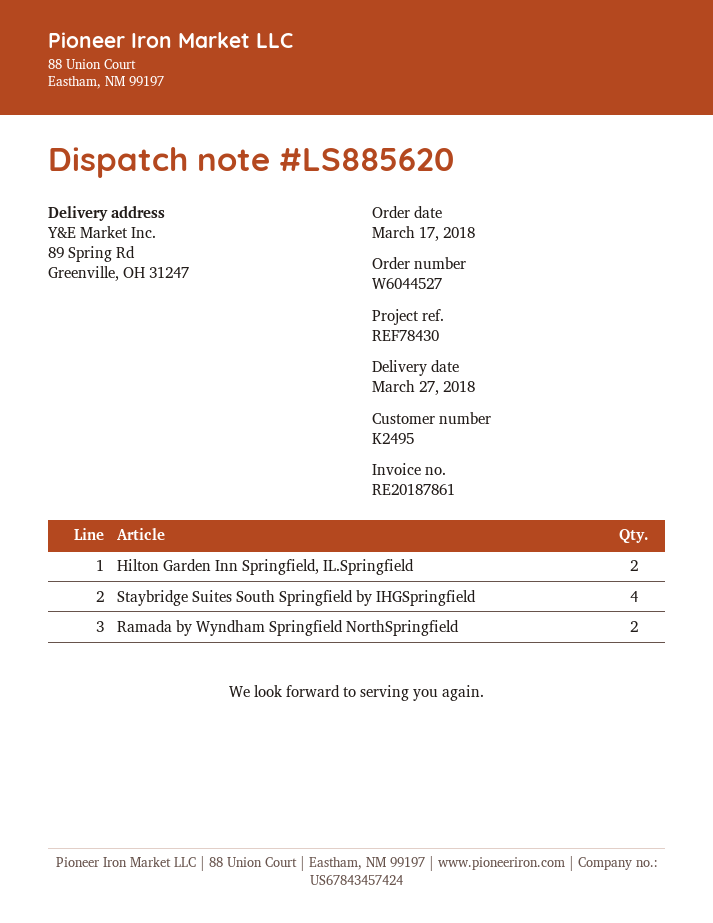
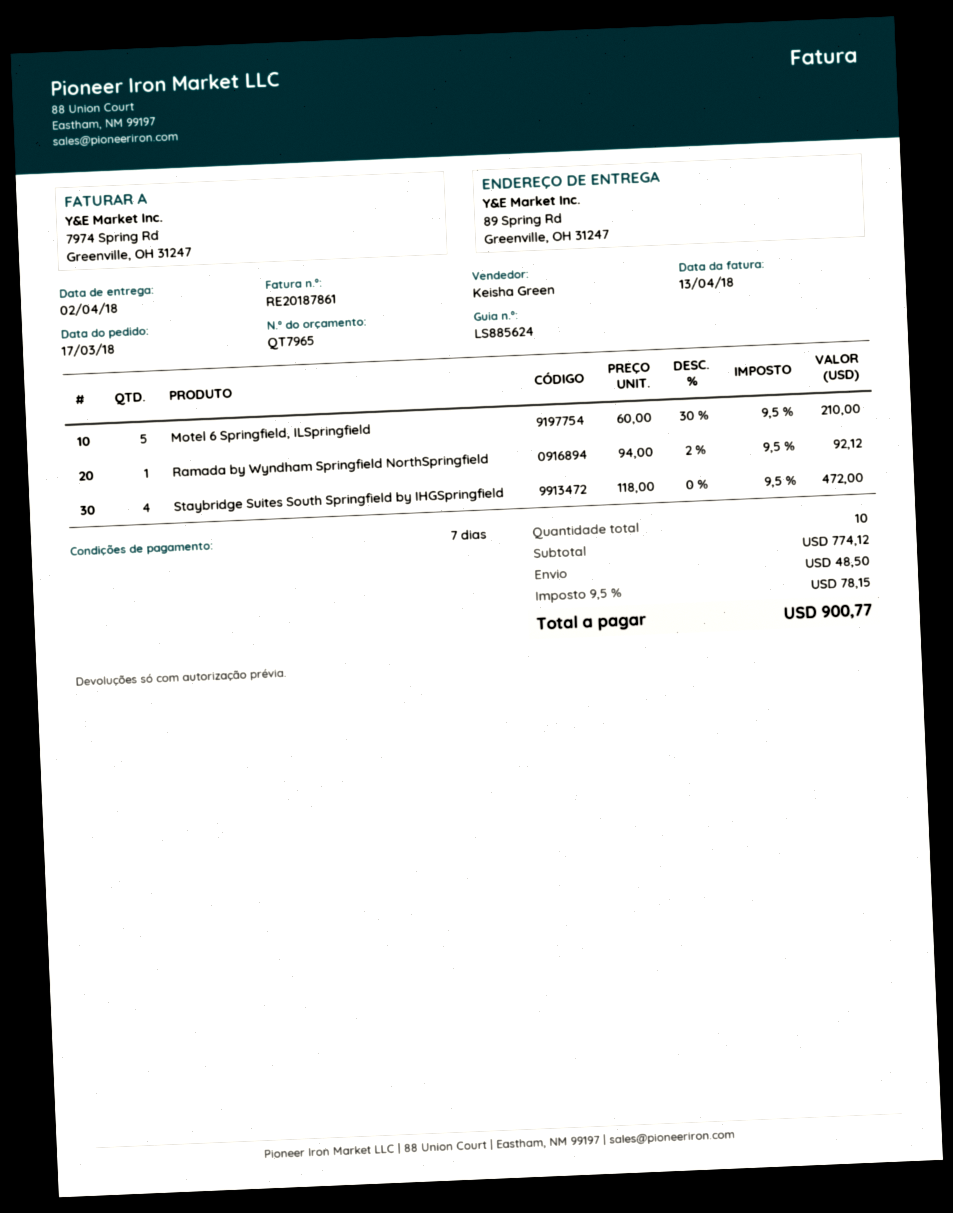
delivery note number: LS885620 -> LS885624
delivery date: 2018-03-27 -> 2018-04-02
Hilton Garden Inn Springfield, IL.Springfield: 2 -> none
Ramada by Wyndham Springfield NorthSpringfield: 2 -> 1
Motel 6 Springfield, ILSpringfield: none -> 5

